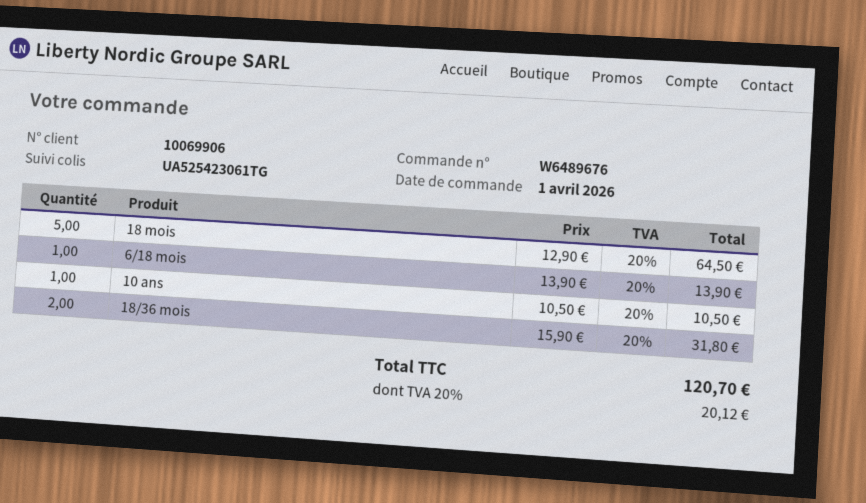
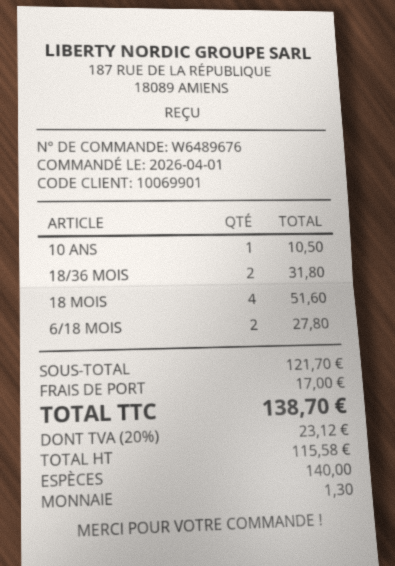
customer number: 10069906 -> 10069901
18 mois: 5 for 64.50 -> 4 for 51.60
6/18 mois: 1 for 13.90 -> 2 for 27.80
shipping: none -> 17.00
tax: 20% = 20.12 -> 20% = 23.12
total: 120.70 -> 138.70

